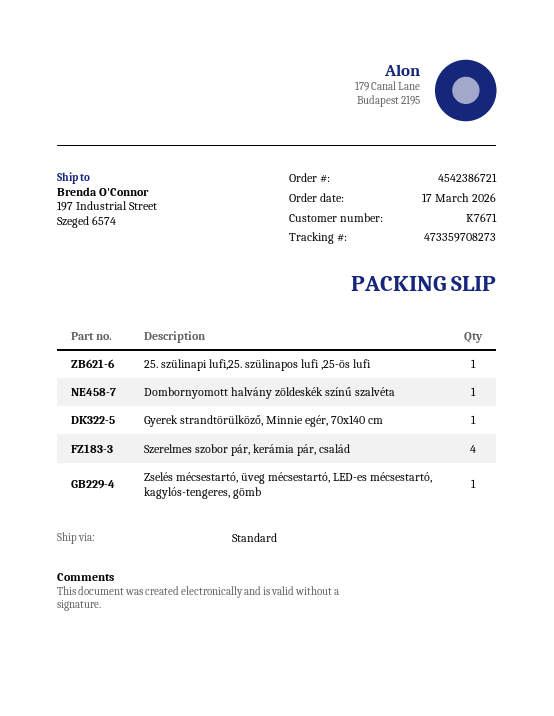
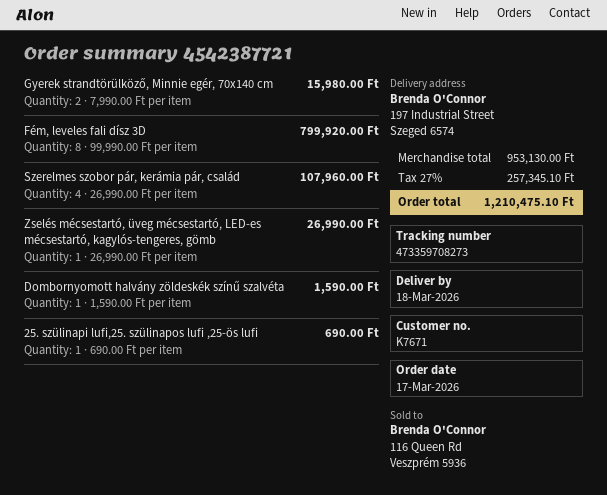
order number: 4542386721 -> 4542387721
Gyerek strandtörülköző, Minnie egér, 70x140 cm: 1 -> 2
Fém, leveles fali dísz 3D: none -> 8

